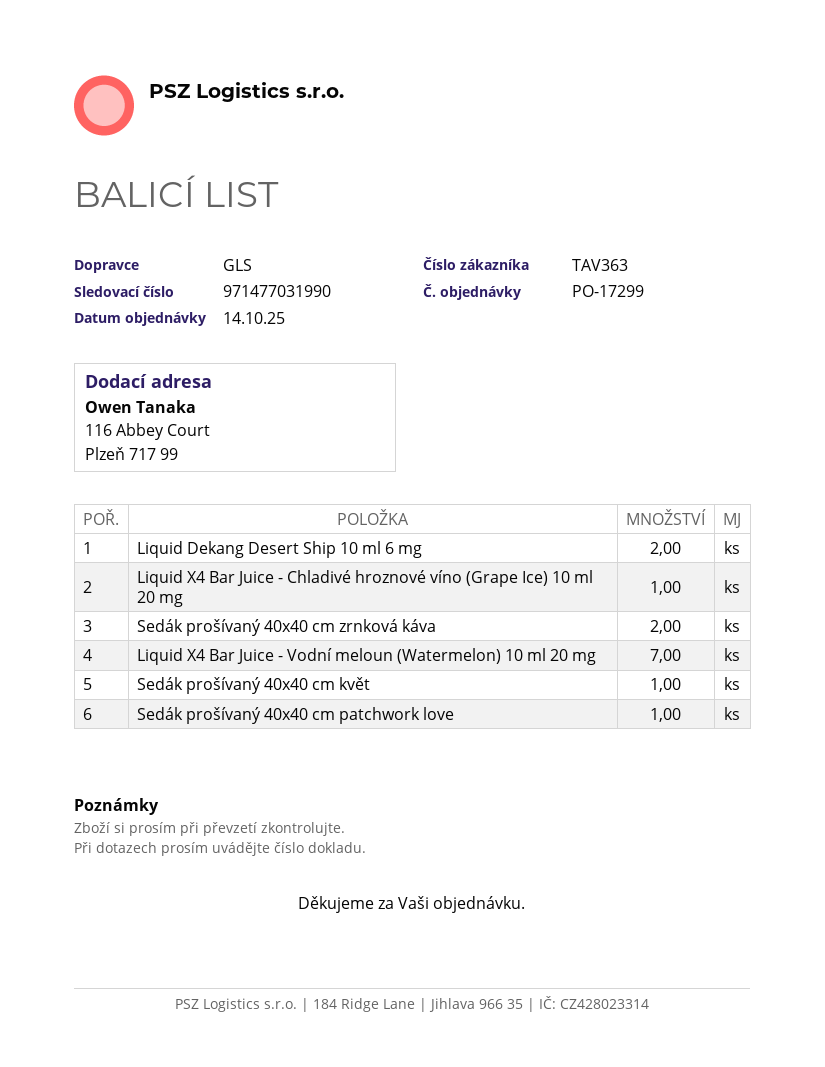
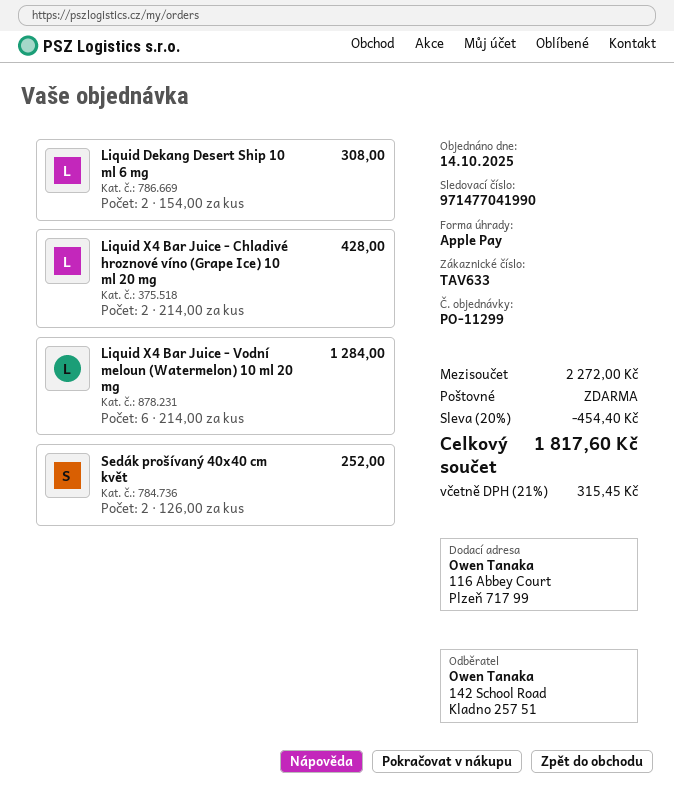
order number: PO-17299 -> PO-11299
customer number: TAV363 -> TAV633
tracking number: 971477031990 -> 971477041990
Liquid X4 Bar Juice - Chladivé hroznové víno (Grape Ice) 10 ml 20 mg: 1 -> 2
Sedák prošívaný 40x40 cm zrnková káva: 2 -> none
Liquid X4 Bar Juice - Vodní meloun (Watermelon) 10 ml 20 mg: 7 -> 6
Sedák prošívaný 40x40 cm květ: 1 -> 2
Sedák prošívaný 40x40 cm patchwork love: 1 -> none

